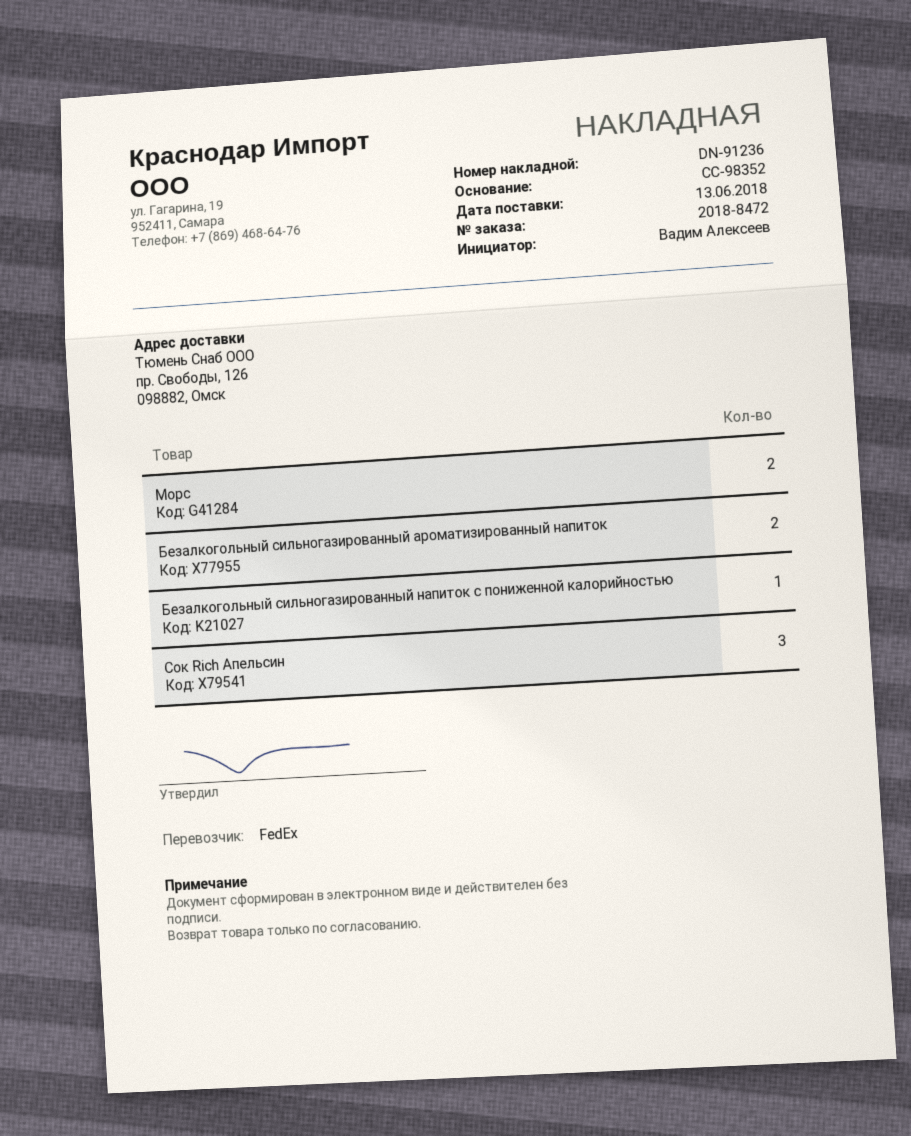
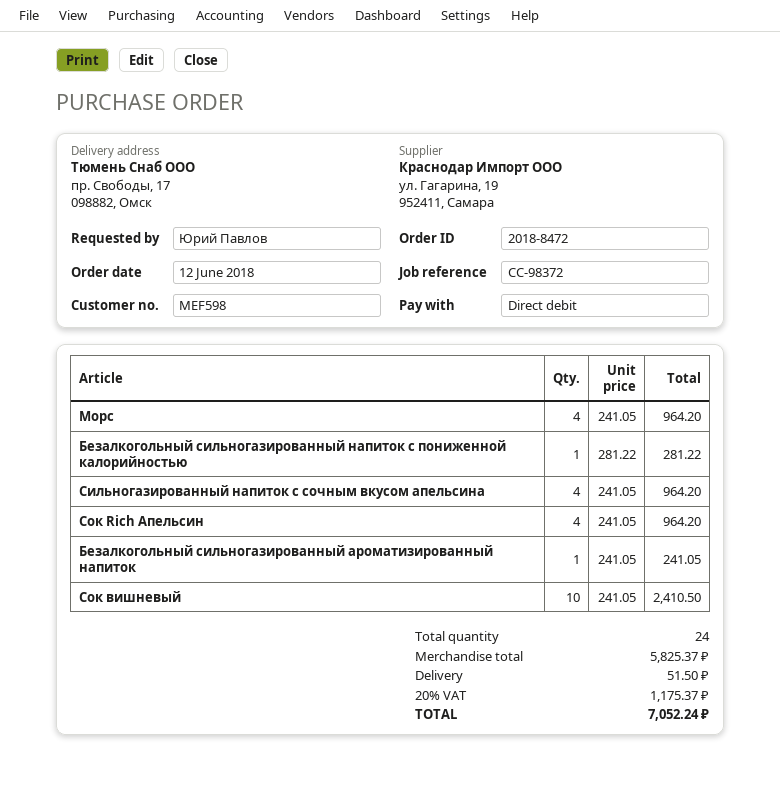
reference: CC-98352 -> CC-98372
ordered by: Вадим Алексеев -> Юрий Павлов
ship to: пр. Свободы, 126, 098882, Омск -> пр. Свободы, 17, 098882, Омск
Морс: 2 -> 4
Безалкогольный сильногазированный ароматизированный напиток: 2 -> 1
Сок Rich Апельсин: 3 -> 4
Сильногазированный напиток с сочным вкусом апельсина: none -> 4
Сок вишневый: none -> 10

